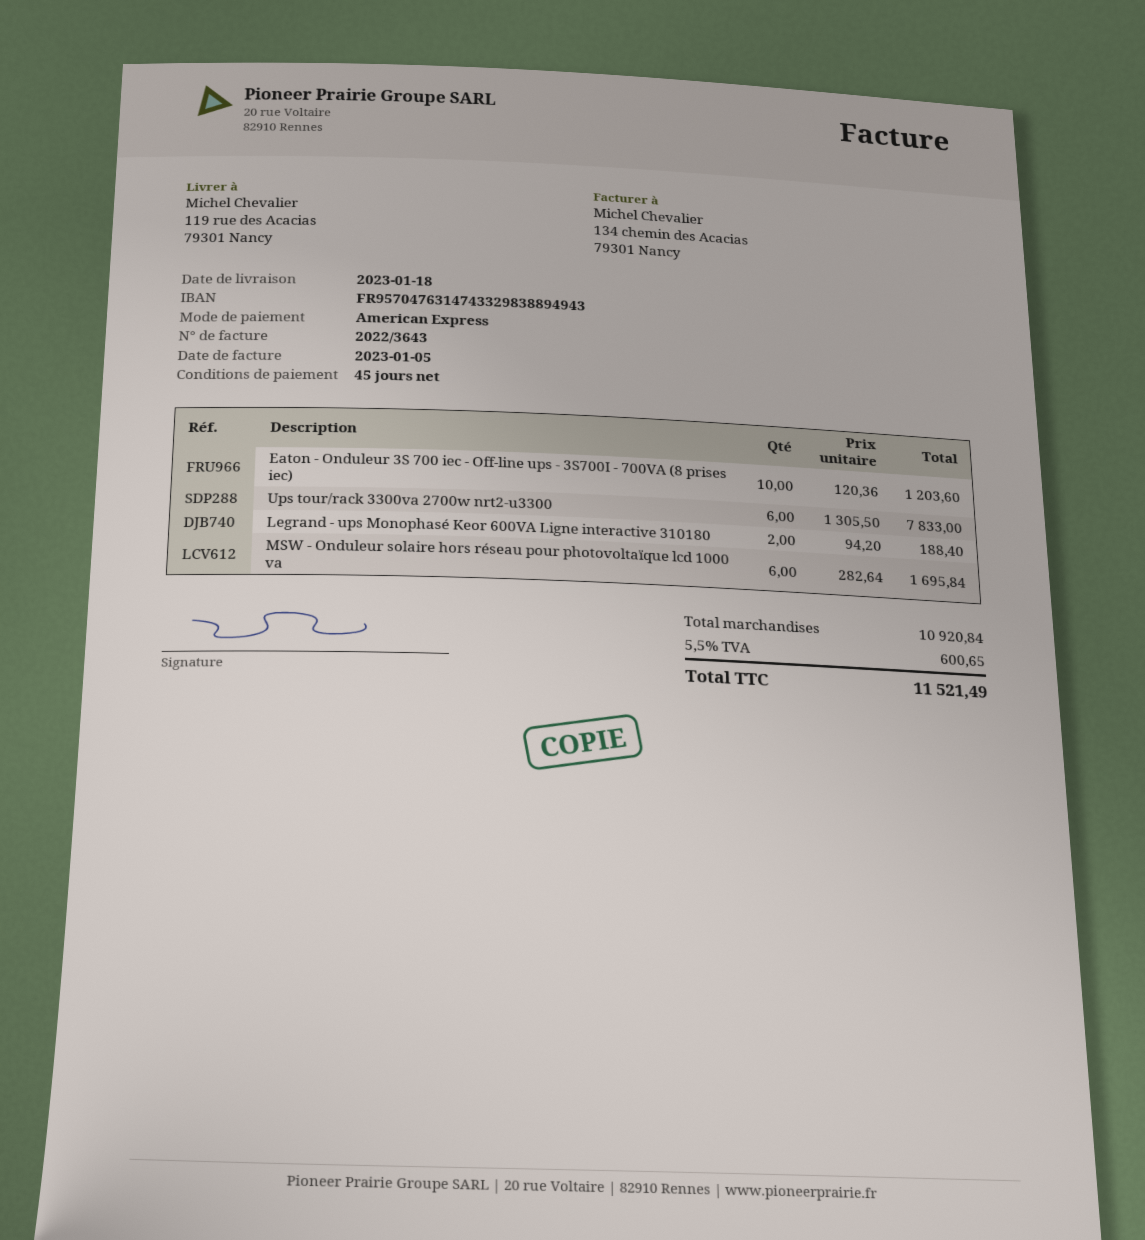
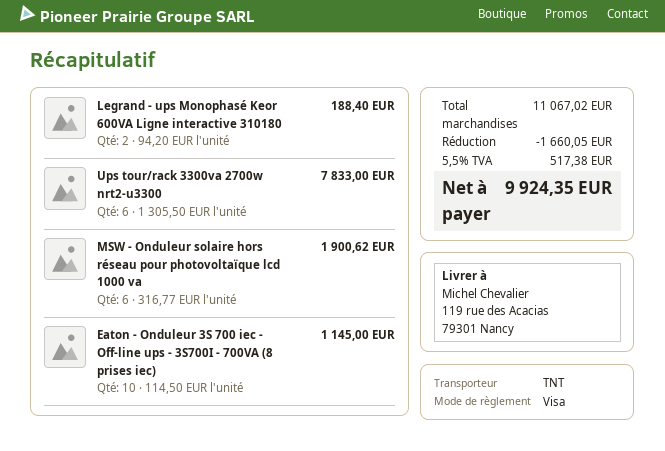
payment method: American Express -> Visa
Eaton - Onduleur 3S 700 iec - Off-line ups - 3S700I - 700VA (8 prises iec): 10 x 120.36 = 1203.60 -> 10 x 114.50 = 1145.00
MSW - Onduleur solaire hors réseau pour photovoltaïque lcd 1000 va: 6 x 282.64 = 1695.84 -> 6 x 316.77 = 1900.62
subtotal: 10920.84 -> 11067.02
discount: none -> 1660.05
tax: 5.5% = 600.65 -> 5.5% = 517.38
total: 11521.49 -> 9924.35

